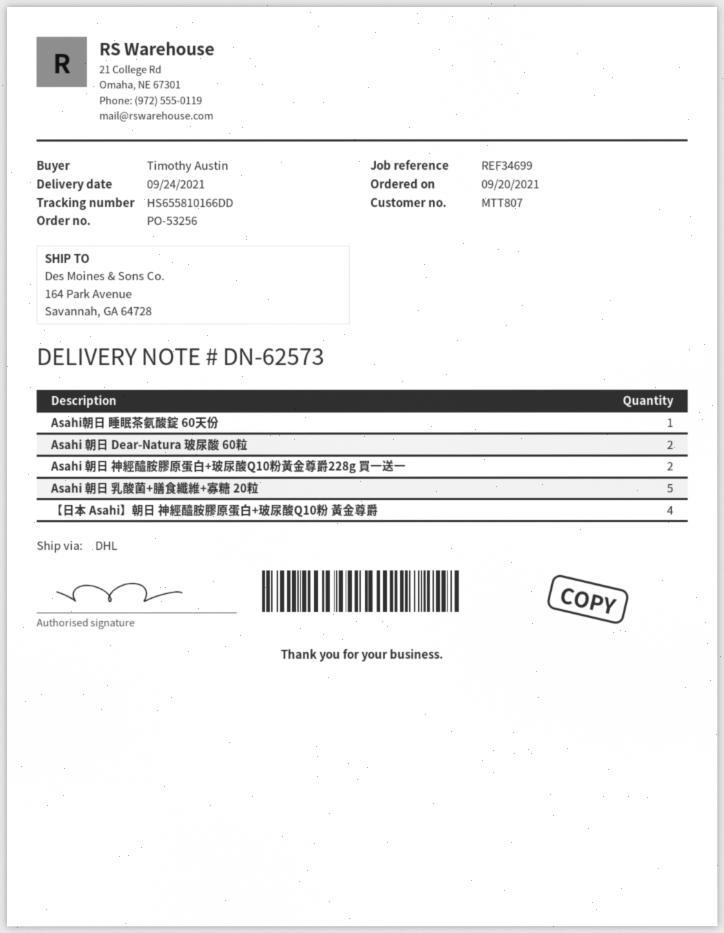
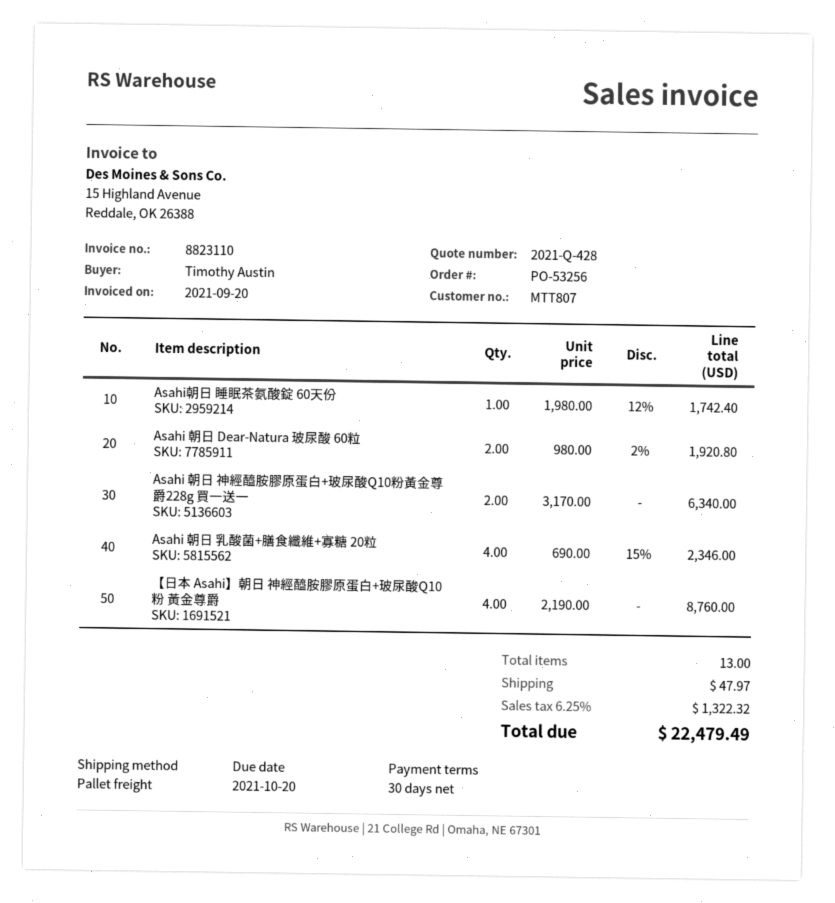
shipping method: DHL -> pallet freight
Asahi 朝日 乳酸菌+膳食纖維+寡糖 20粒: 5 -> 4

